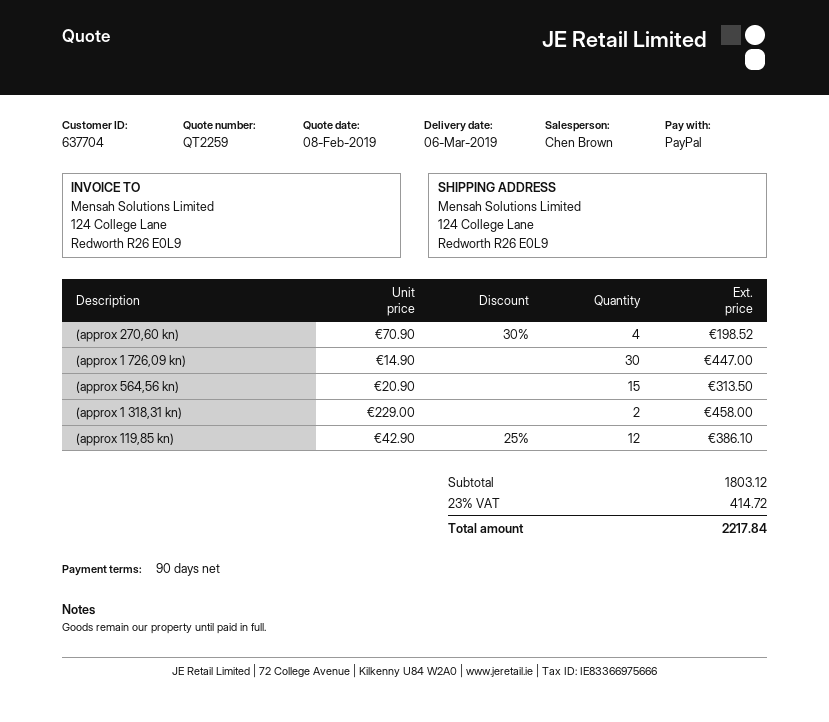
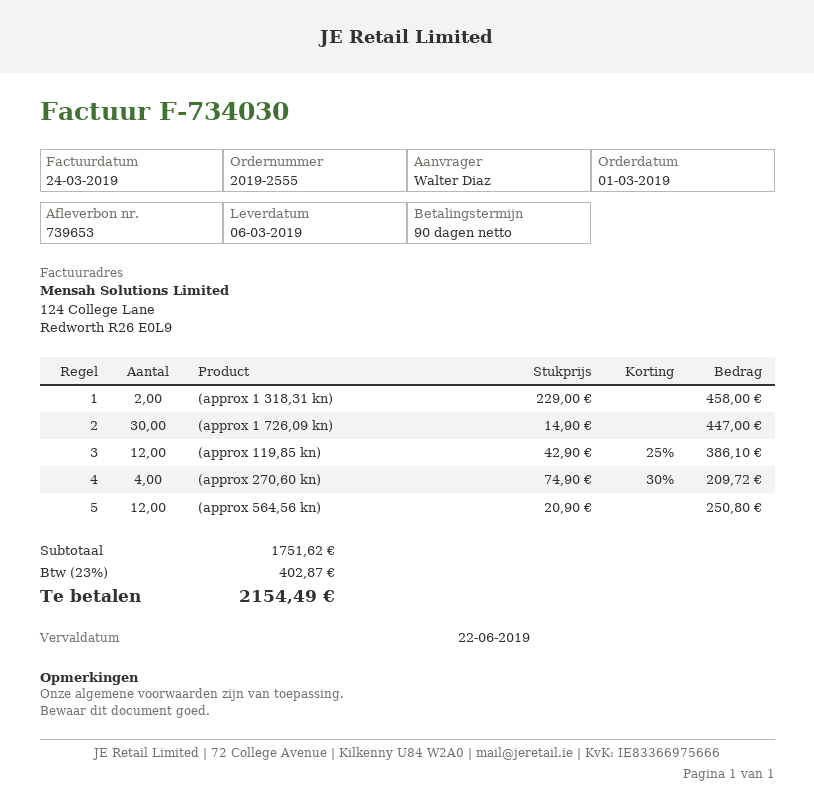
(approx 270,60 kn): 4 x 70.90 - 30% = 198.52 -> 4 x 74.90 - 30% = 209.72
(approx 564,56 kn): 15 x 20.90 = 313.50 -> 12 x 20.90 = 250.80
subtotal: 1803.12 -> 1751.62
tax: 23% = 414.72 -> 23% = 402.87
total: 2217.84 -> 2154.49

